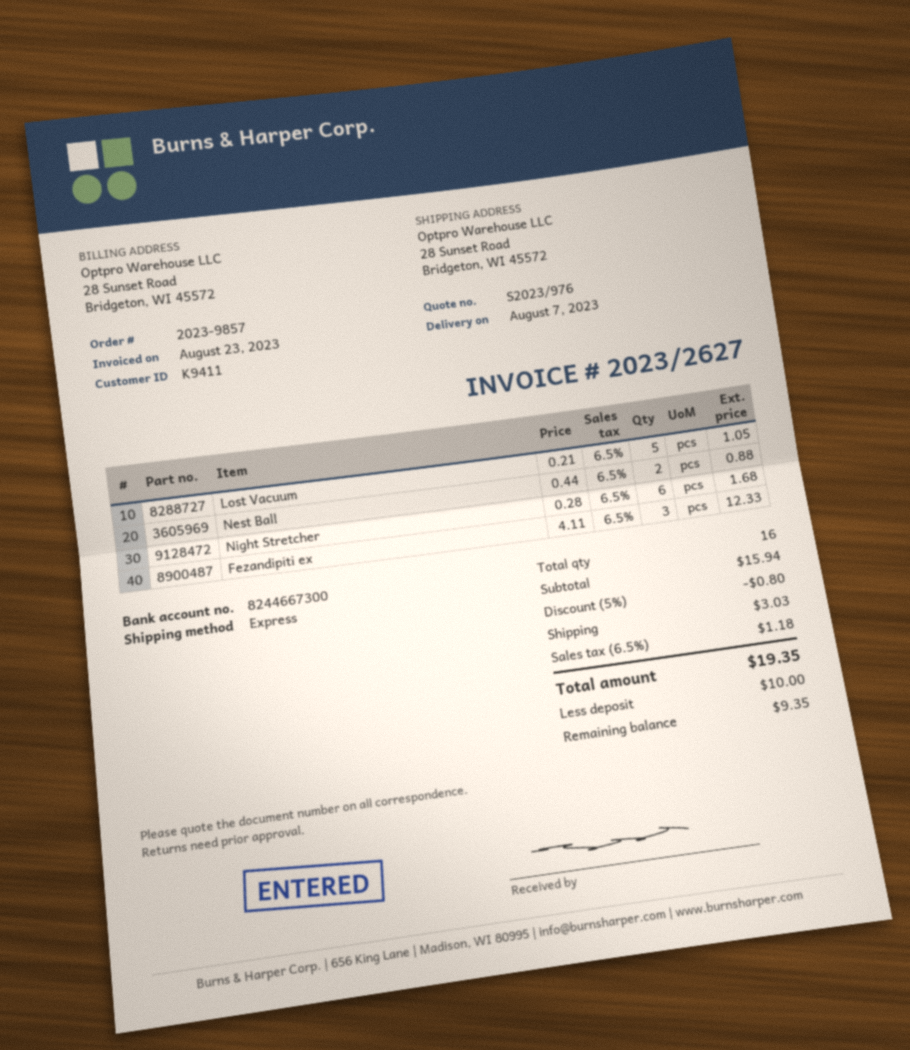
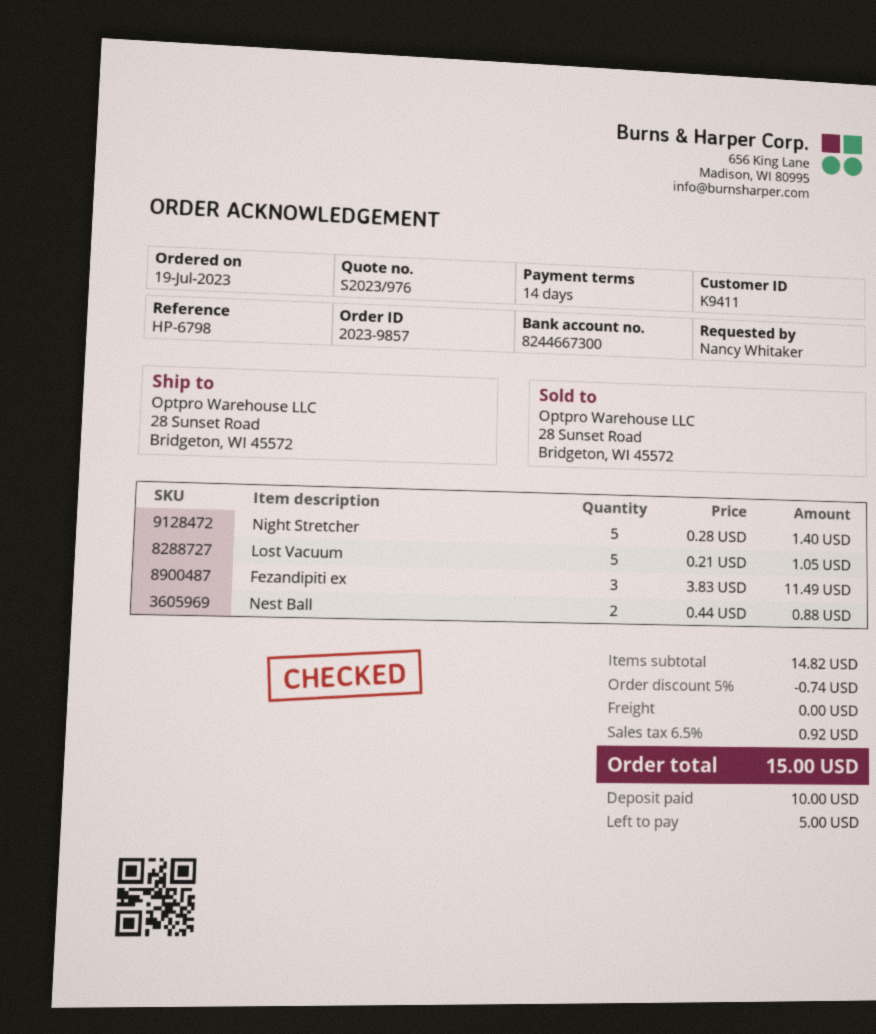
Night Stretcher: 6 x 0.28 = 1.68 -> 5 x 0.28 = 1.40
Fezandipiti ex: 3 x 4.11 = 12.33 -> 3 x 3.83 = 11.49
subtotal: 15.94 -> 14.82
discount: 5% = 0.80 -> 5% = 0.74
shipping: 3.03 -> 0.00
tax: 6.5% = 1.18 -> 6.5% = 0.92
total: 19.35 -> 15.00
balance: 9.35 -> 5.00

